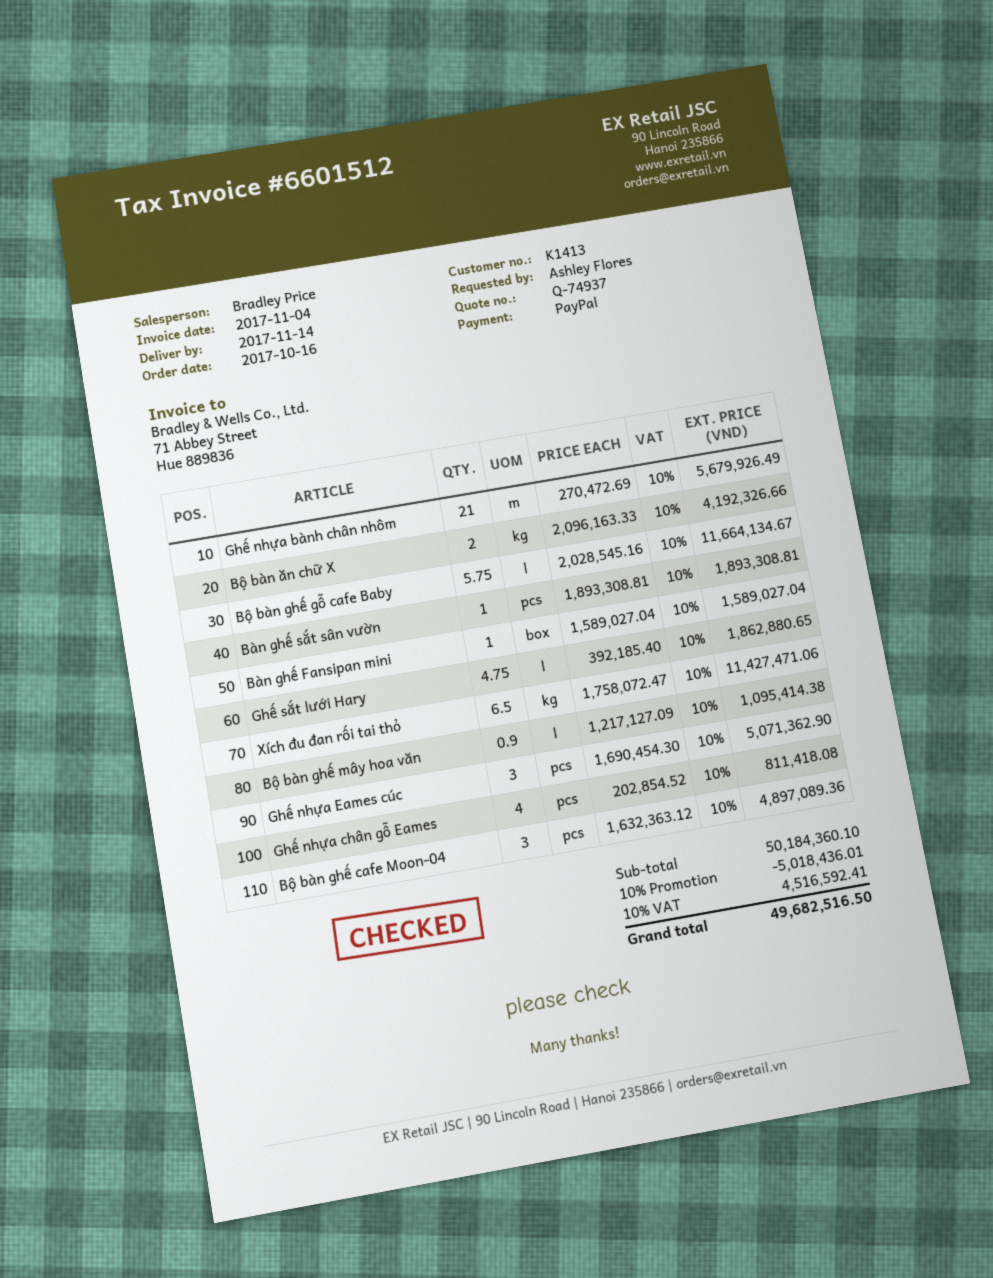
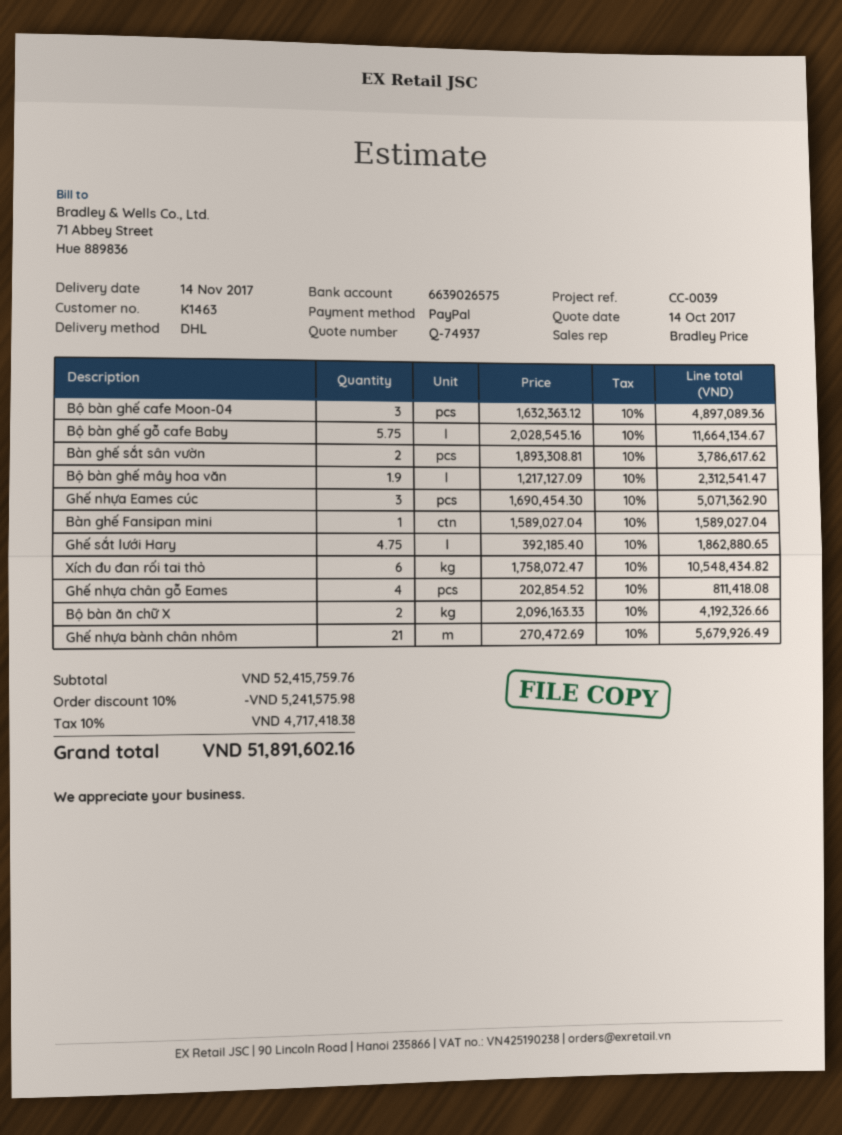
customer number: K1413 -> K1463
Bàn ghế sắt sân vườn: 1 x 1893308.81 = 1893308.81 -> 2 x 1893308.81 = 3786617.62
Xích đu đan rối tai thỏ: 6.5 x 1758072.47 = 11427471.06 -> 6 x 1758072.47 = 10548434.82
Bộ bàn ghế mây hoa văn: 0.9 x 1217127.09 = 1095414.38 -> 1.9 x 1217127.09 = 2312541.47
subtotal: 50184360.10 -> 52415759.76
discount: 10% = 5018436.01 -> 10% = 5241575.98
tax: 10% = 4516592.41 -> 10% = 4717418.38
total: 49682516.50 -> 51891602.16

